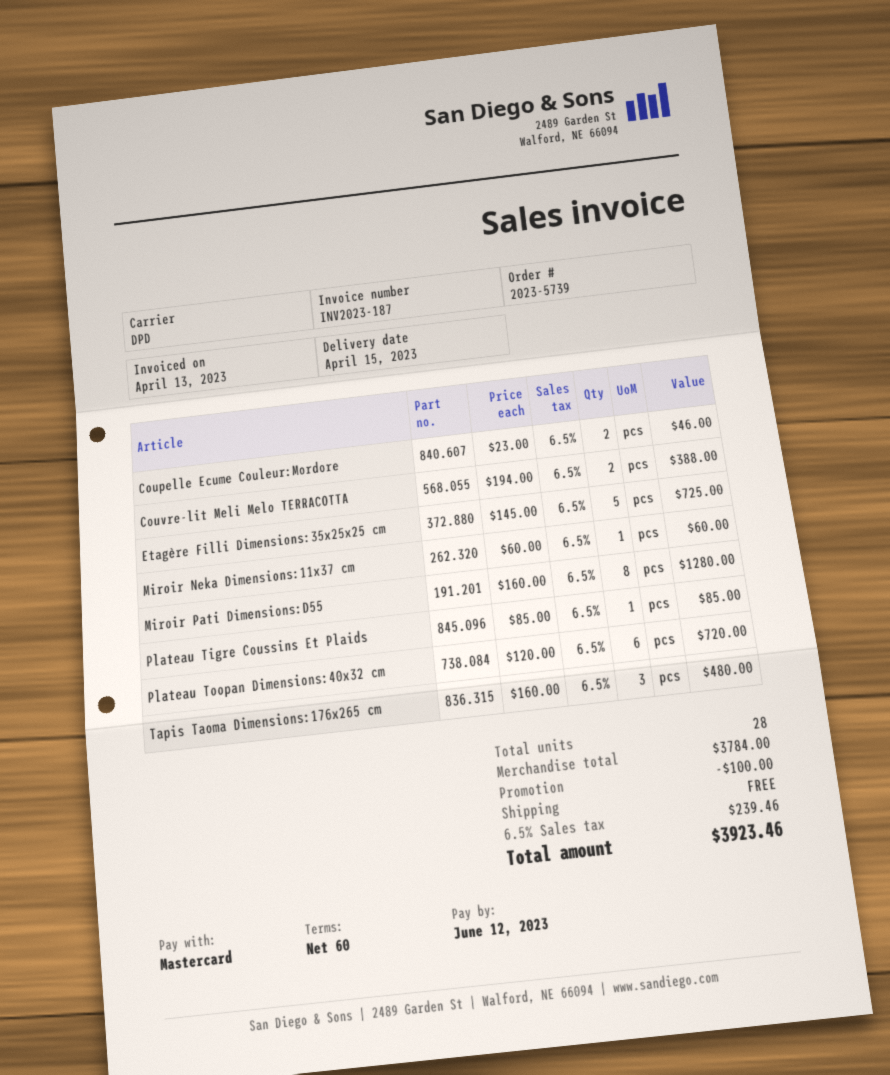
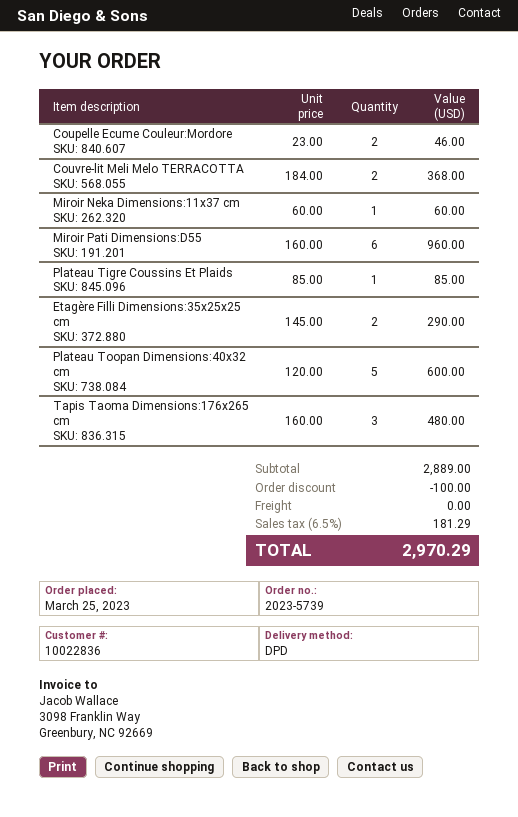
Couvre-lit Meli Melo TERRACOTTA: 2 x 194.00 = 388.00 -> 2 x 184.00 = 368.00
Etagère Filli Dimensions:35x25x25 cm: 5 x 145.00 = 725.00 -> 2 x 145.00 = 290.00
Miroir Pati Dimensions:D55: 8 x 160.00 = 1280.00 -> 6 x 160.00 = 960.00
Plateau Toopan Dimensions:40x32 cm: 6 x 120.00 = 720.00 -> 5 x 120.00 = 600.00
subtotal: 3784.00 -> 2889.00
tax: 6.5% = 239.46 -> 6.5% = 181.29
total: 3923.46 -> 2970.29

